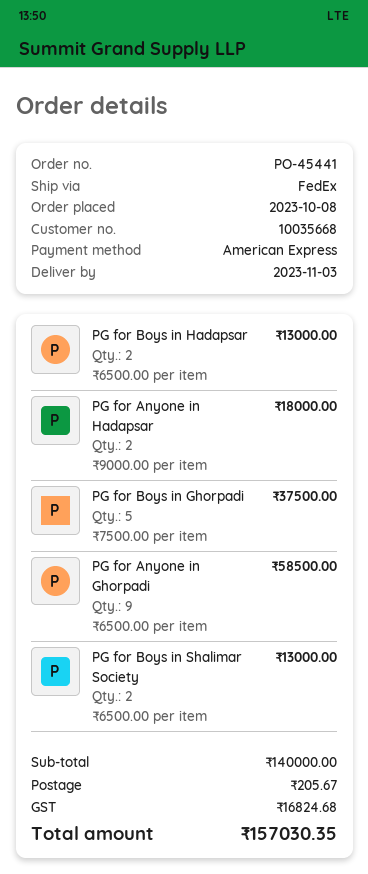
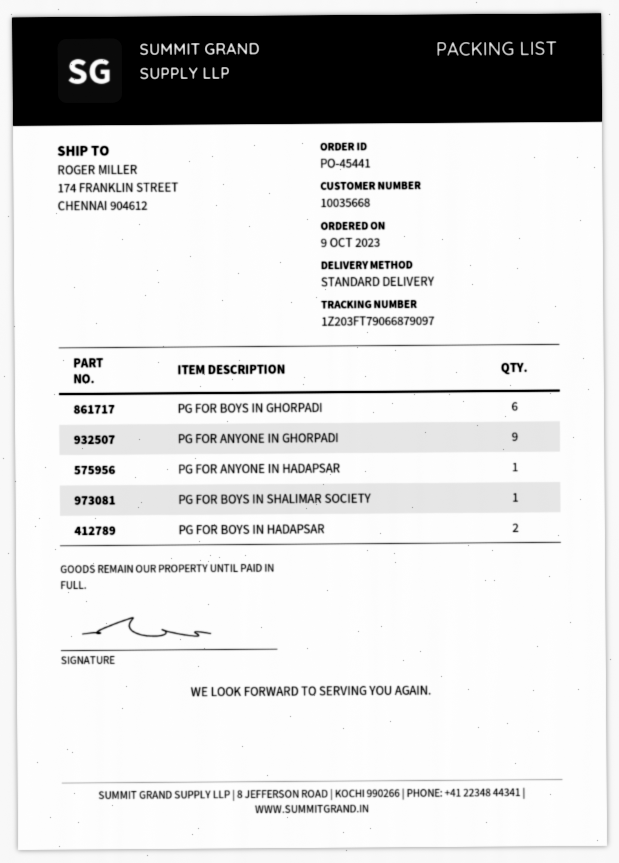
order date: 2023-10-08 -> 2023-10-09
shipping method: FedEx -> standard
PG for Anyone in Hadapsar: 2 -> 1
PG for Boys in Ghorpadi: 5 -> 6
PG for Boys in Shalimar Society: 2 -> 1

